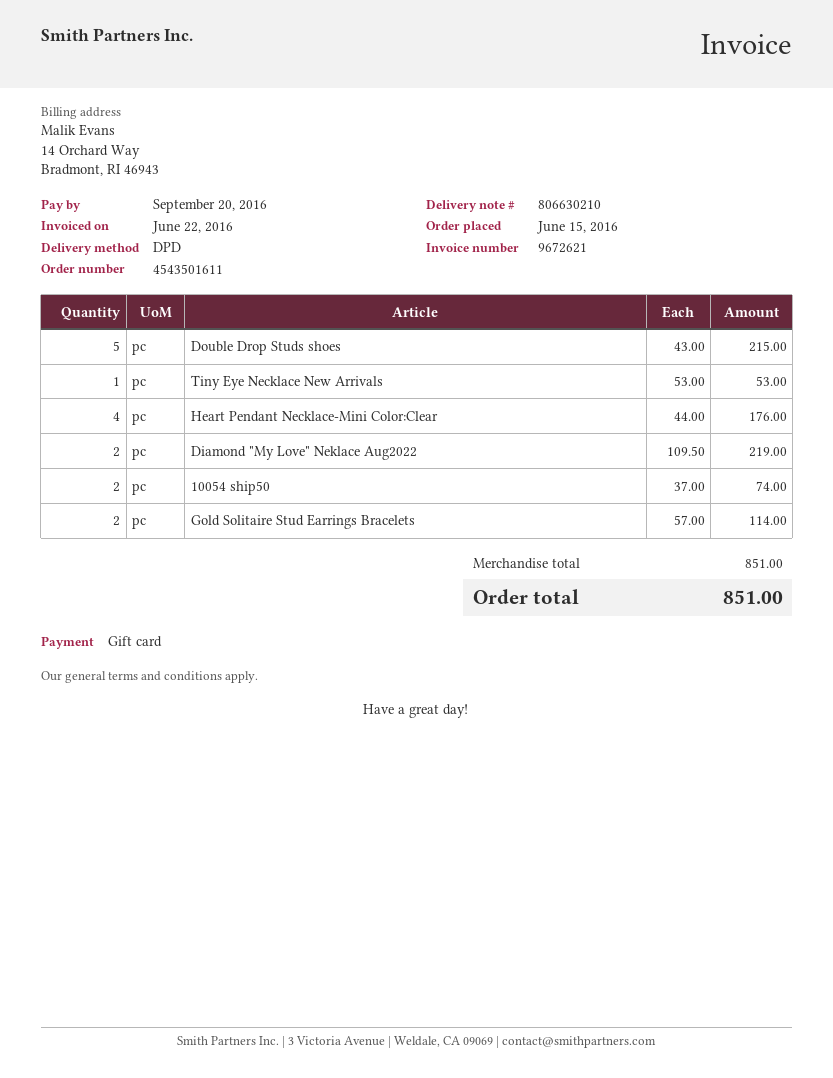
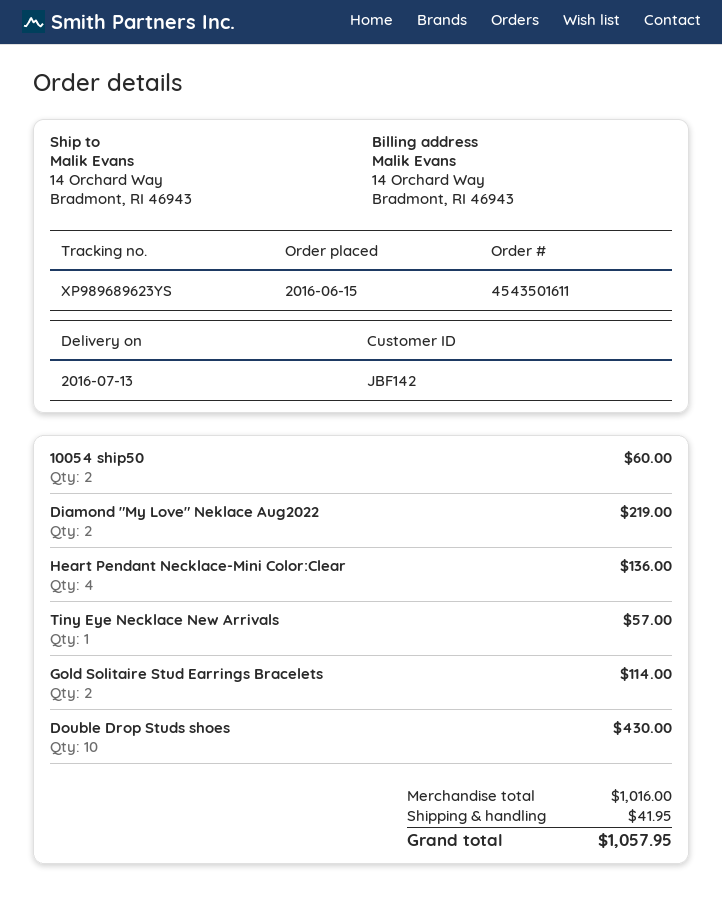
Double Drop Studs shoes: 5 for 215.00 -> 10 for 430.00
Tiny Eye Necklace New Arrivals: 1 for 53.00 -> 1 for 57.00
Heart Pendant Necklace-Mini Color:Clear: 4 for 176.00 -> 4 for 136.00
10054 ship50: 2 for 74.00 -> 2 for 60.00
subtotal: 851.00 -> 1016.00
shipping: none -> 41.95
total: 851.00 -> 1057.95

